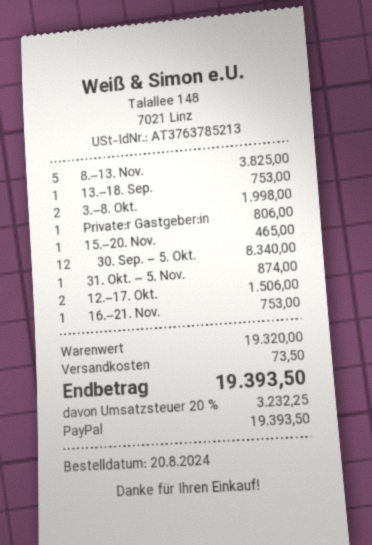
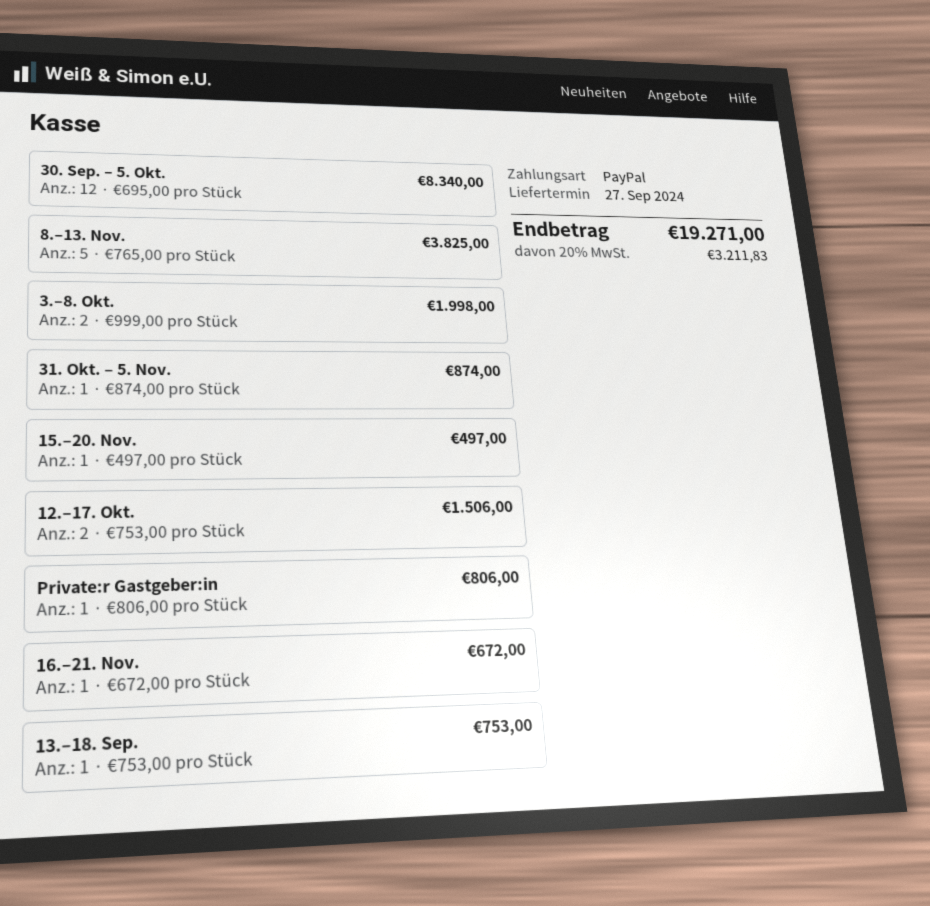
15.–20. Nov.: 1 for 465.00 -> 1 for 497.00
16.–21. Nov.: 1 for 753.00 -> 1 for 672.00
shipping: 73.50 -> none
tax: 20% = 3232.25 -> 20% = 3211.83
total: 19393.50 -> 19271.00

